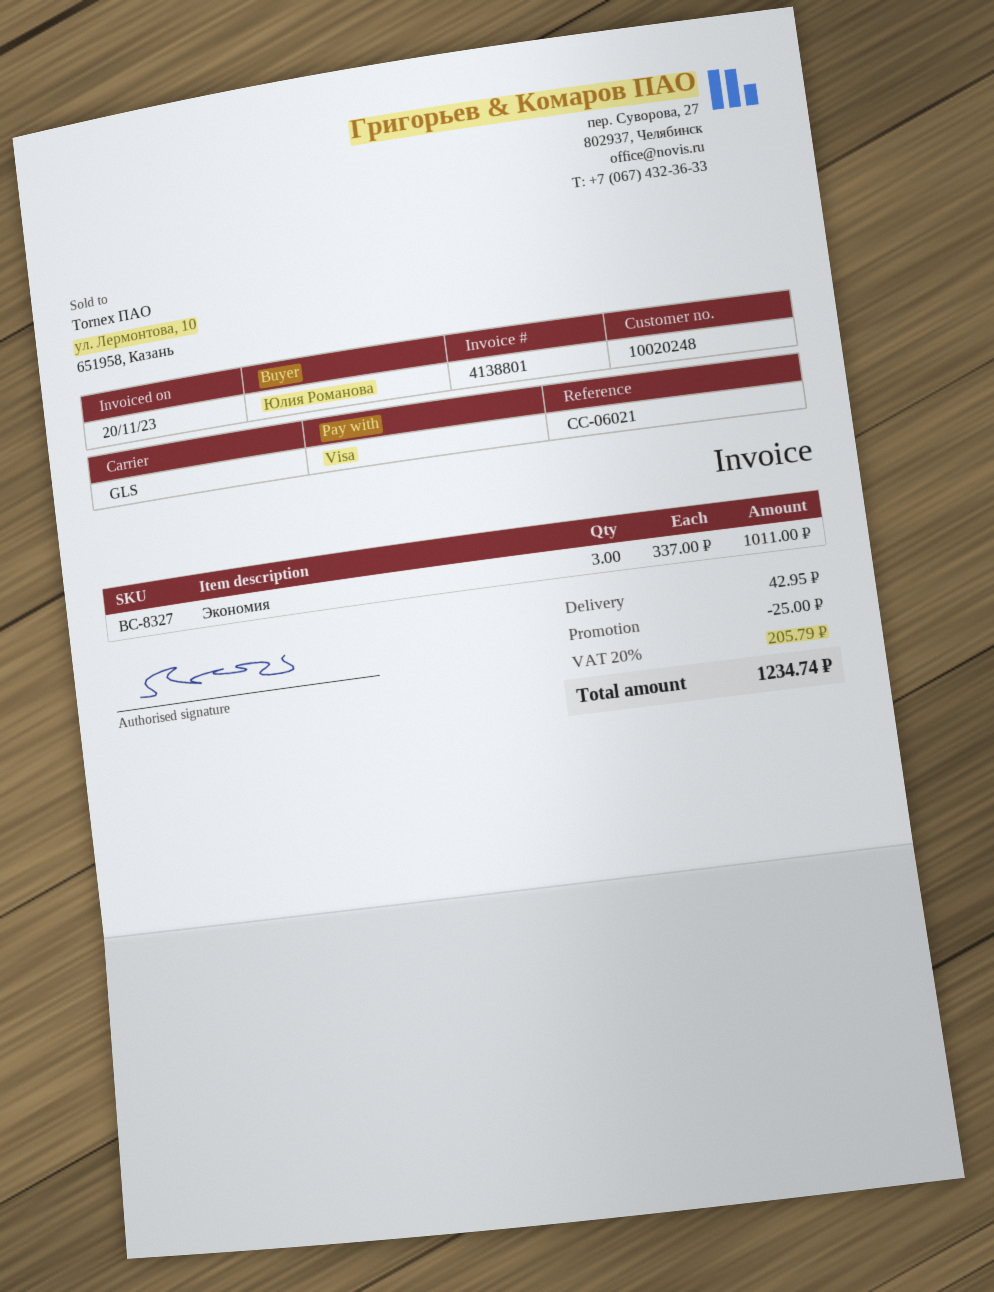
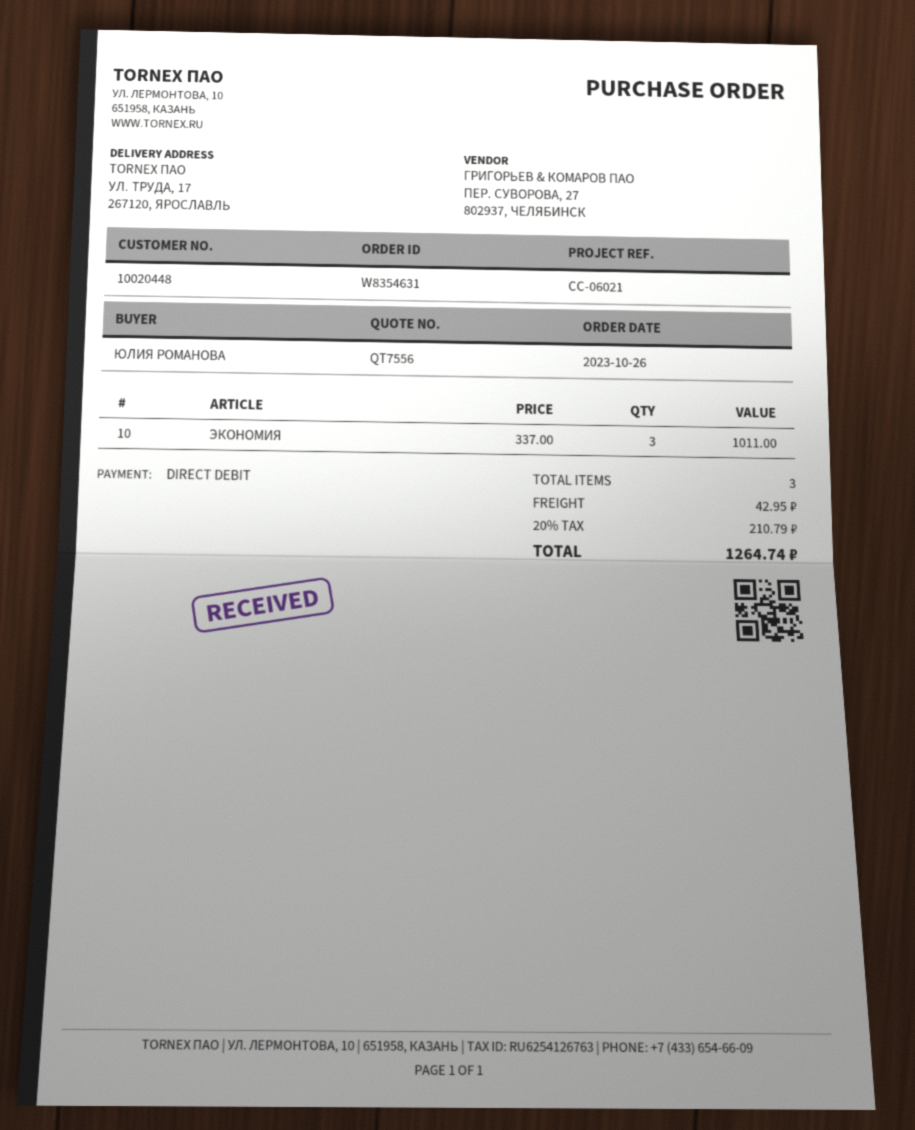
customer number: 10020248 -> 10020448
payment method: Visa -> direct debit
discount: 25.00 -> none
tax: 20% = 205.79 -> 20% = 210.79
total: 1234.74 -> 1264.74

